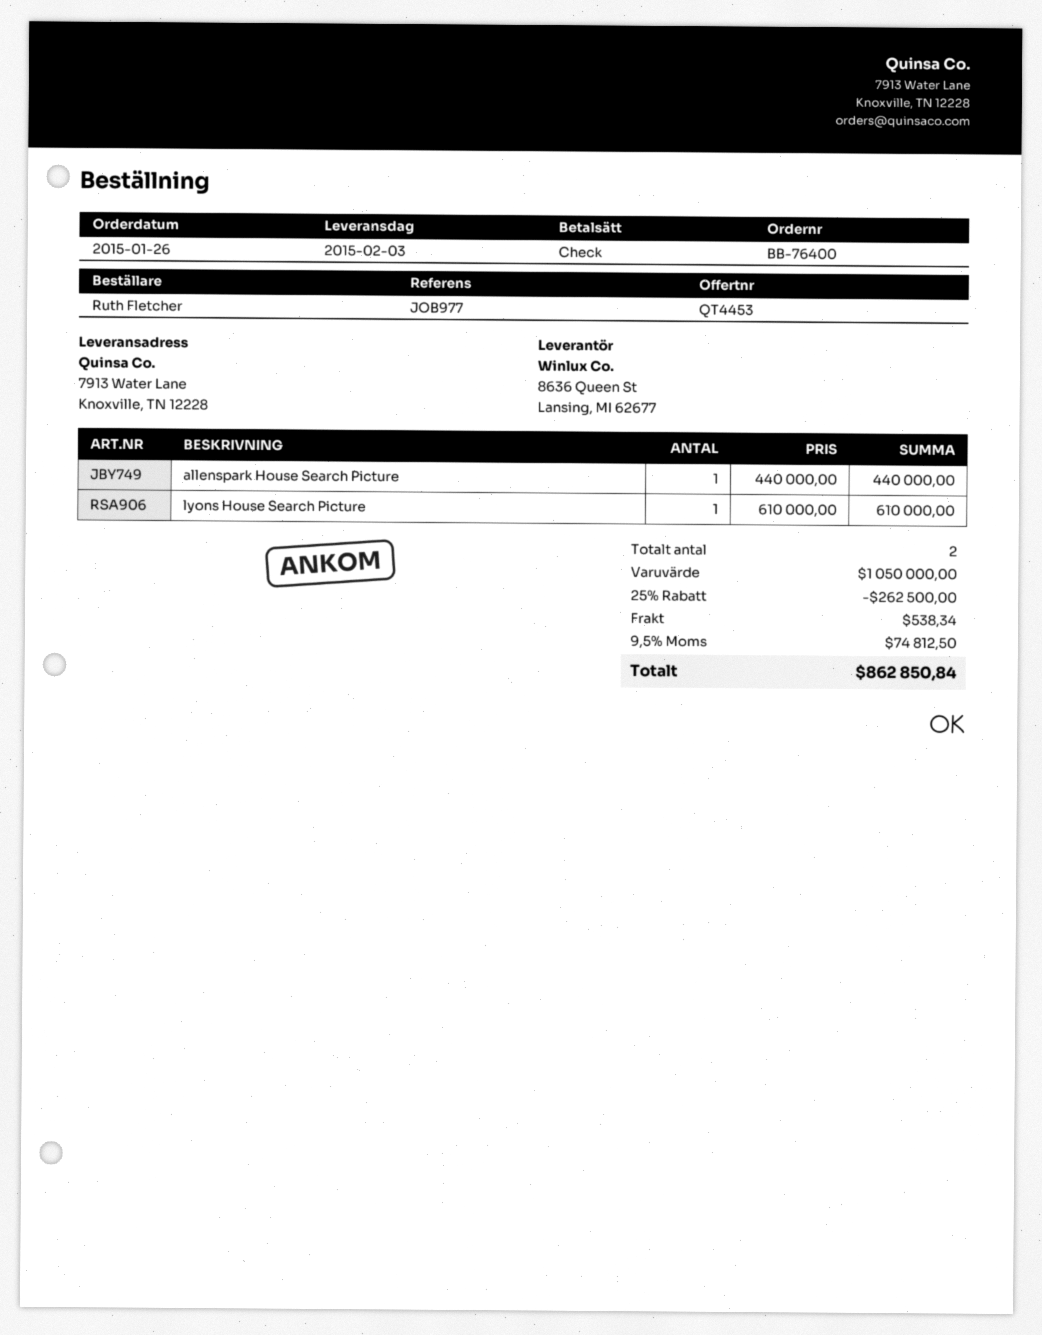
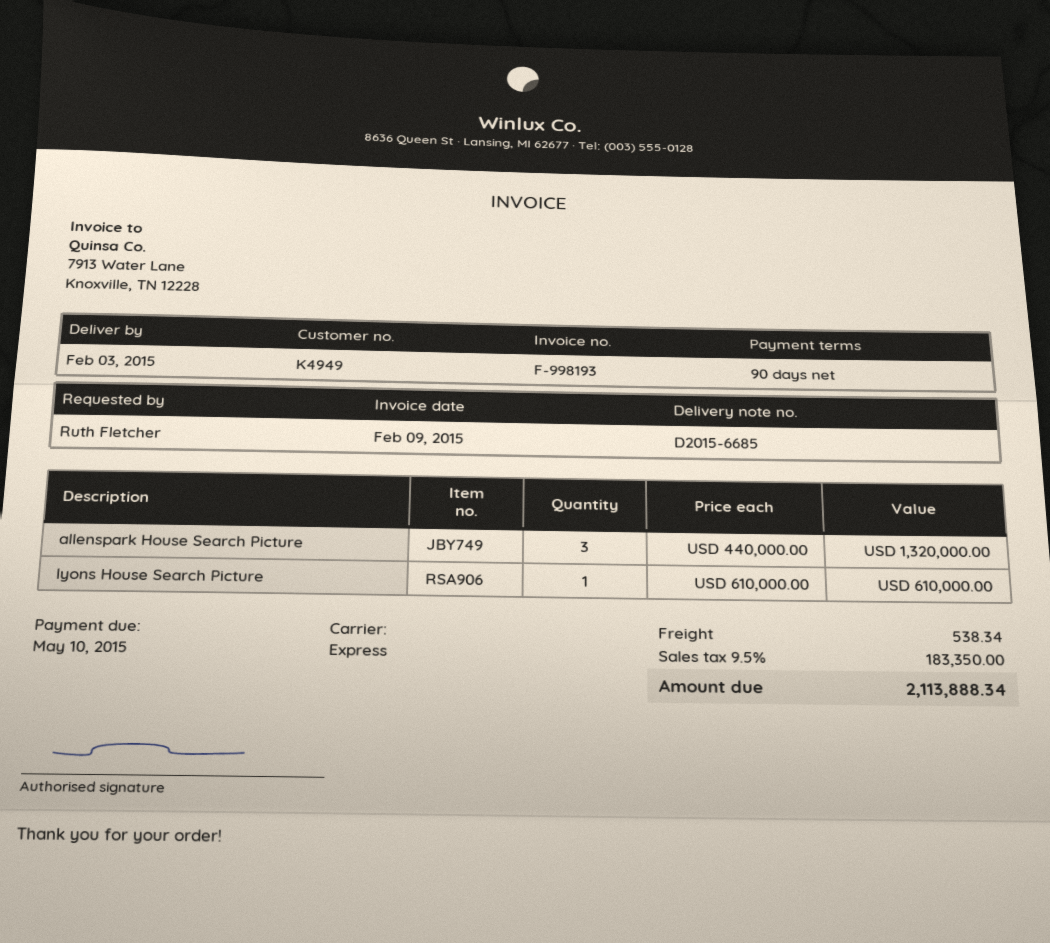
allenspark House Search Picture: 1 x 440000.00 = 440000.00 -> 3 x 440000.00 = 1320000.00
discount: 25% = 262500.00 -> none
tax: 9.5% = 74812.50 -> 9.5% = 183350.00
total: 862850.84 -> 2113888.34

